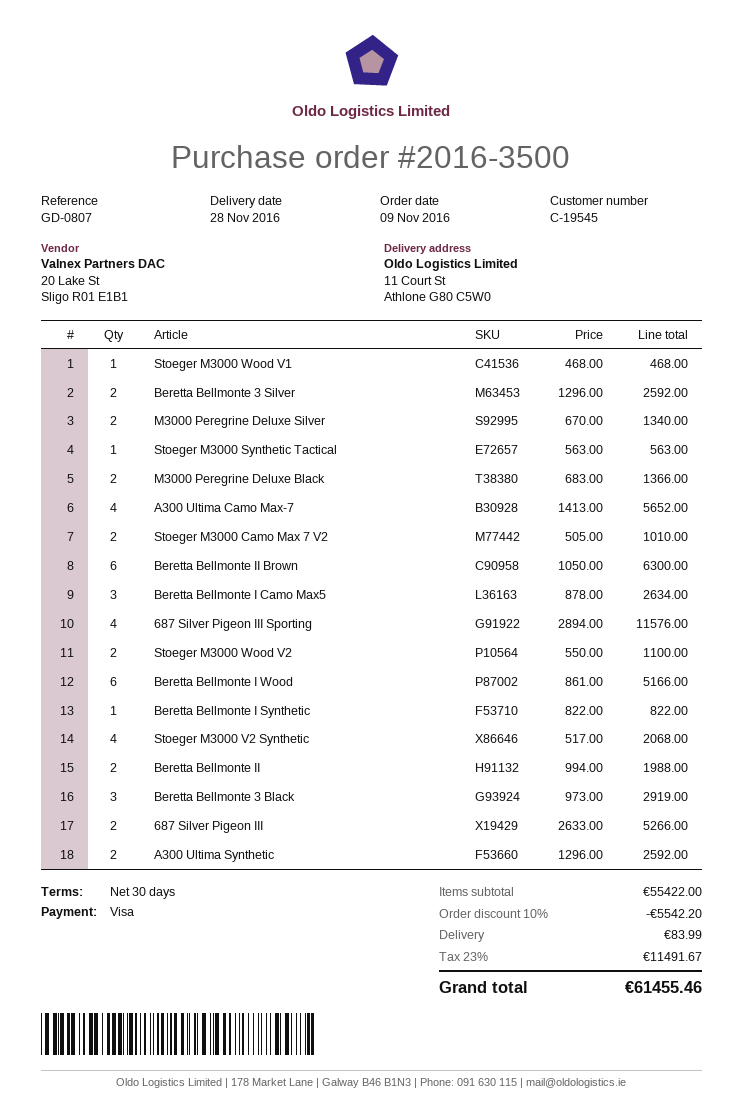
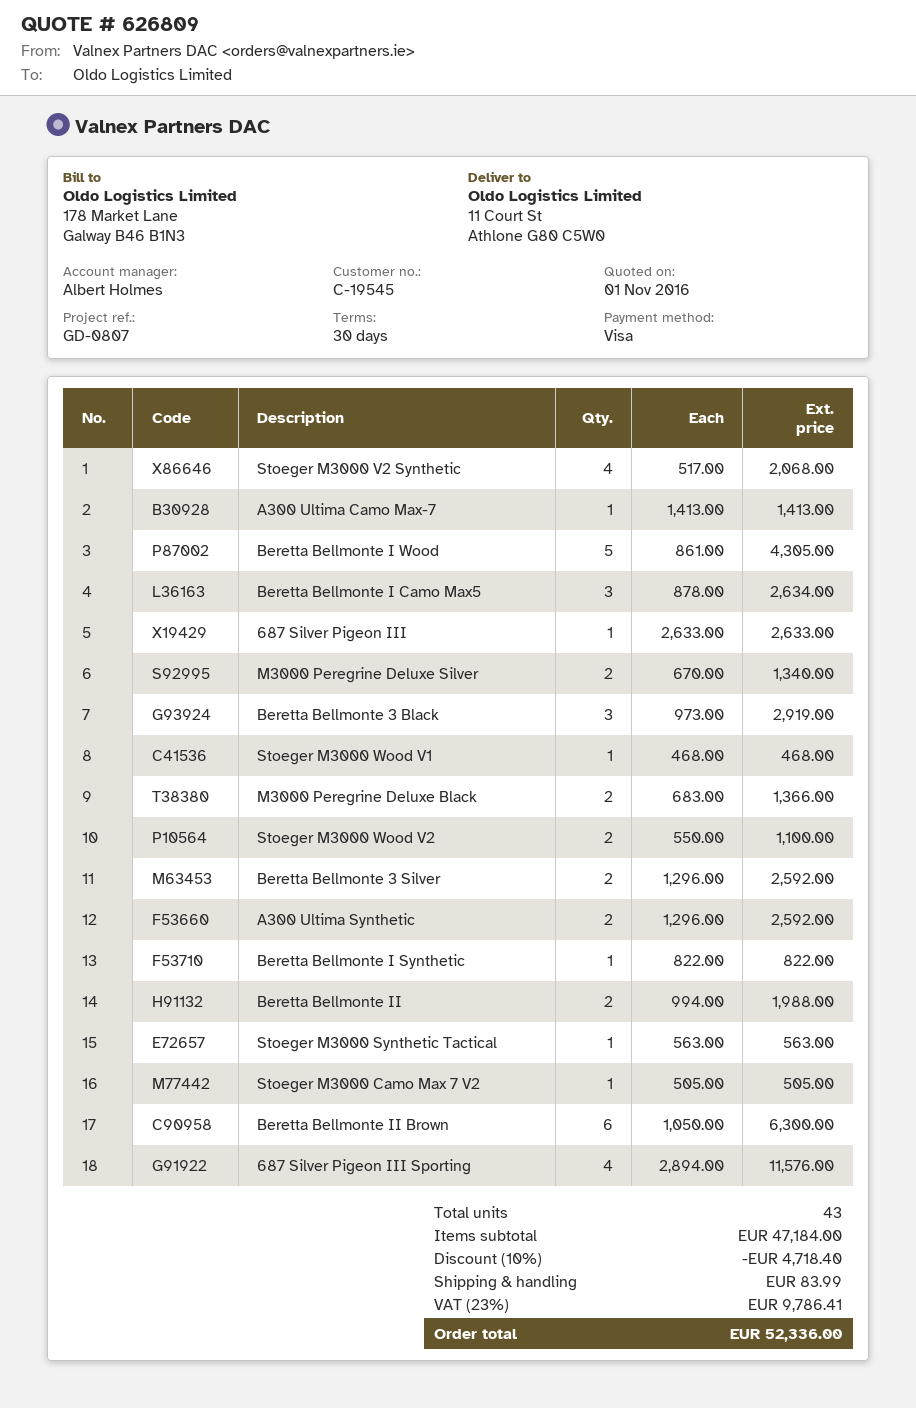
A300 Ultima Camo Max-7: 4 x 1413.00 = 5652.00 -> 1 x 1413.00 = 1413.00
Stoeger M3000 Camo Max 7 V2: 2 x 505.00 = 1010.00 -> 1 x 505.00 = 505.00
Beretta Bellmonte I Wood: 6 x 861.00 = 5166.00 -> 5 x 861.00 = 4305.00
687 Silver Pigeon III: 2 x 2633.00 = 5266.00 -> 1 x 2633.00 = 2633.00
subtotal: 55422.00 -> 47184.00
discount: 10% = 5542.20 -> 10% = 4718.40
tax: 23% = 11491.67 -> 23% = 9786.41
total: 61455.46 -> 52336.00

